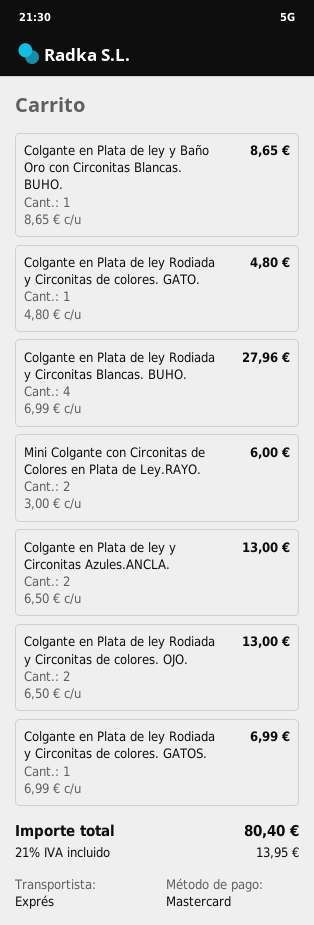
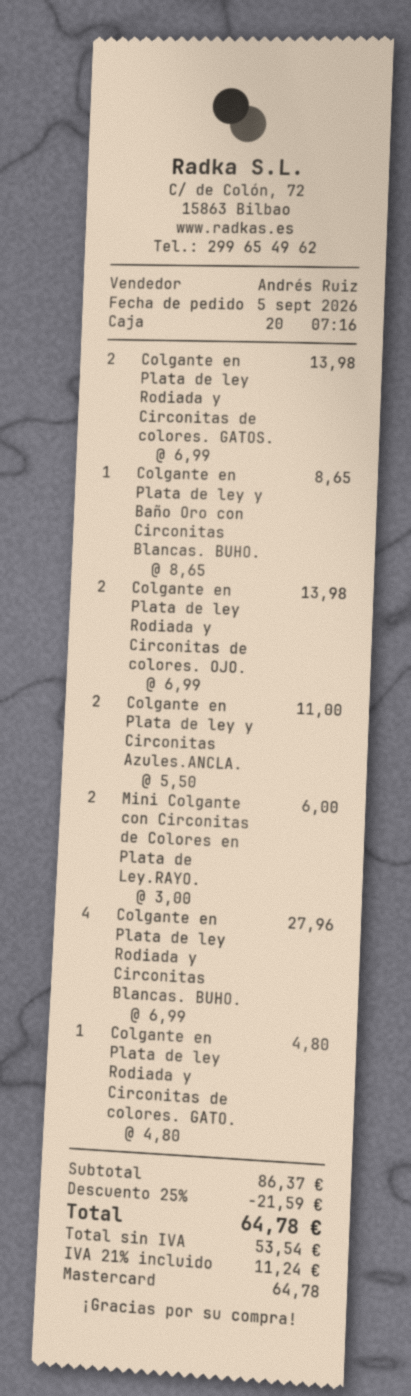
Colgante en Plata de ley y Circonitas Azules.ANCLA.: 2 x 6.50 = 13.00 -> 2 x 5.50 = 11.00
Colgante en Plata de ley Rodiada y Circonitas de colores. OJO.: 2 x 6.50 = 13.00 -> 2 x 6.99 = 13.98
Colgante en Plata de ley Rodiada y Circonitas de colores. GATOS.: 1 x 6.99 = 6.99 -> 2 x 6.99 = 13.98
discount: none -> 25% = 21.59
tax: 21% = 13.95 -> 21% = 11.24
total: 80.40 -> 64.78

